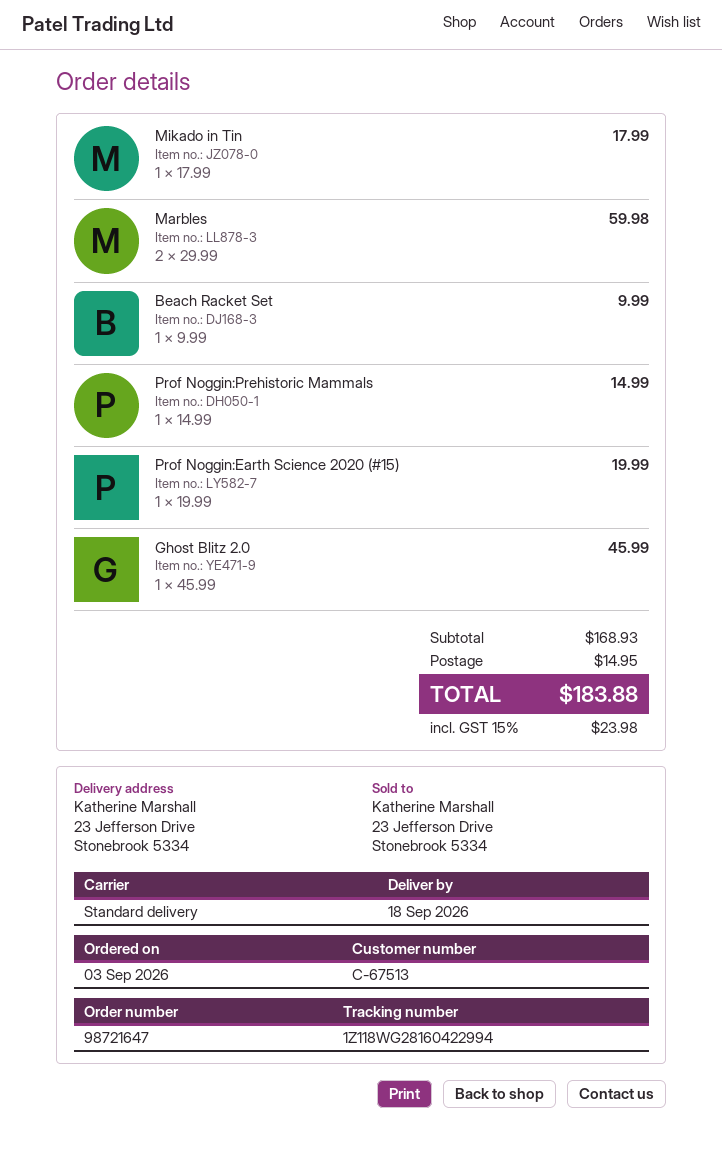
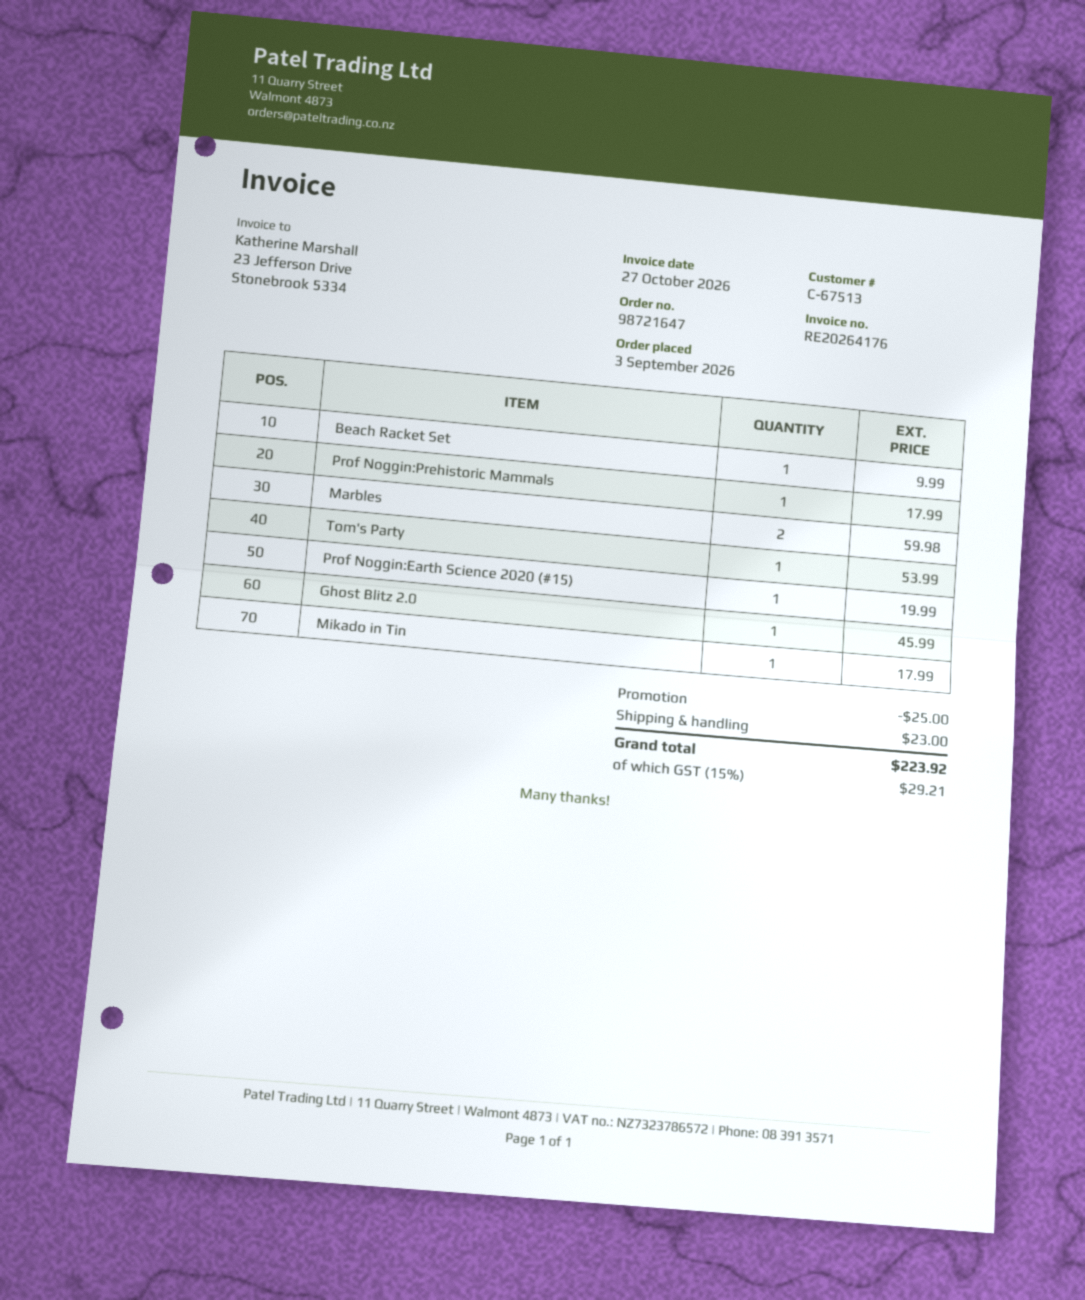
Prof Noggin:Prehistoric Mammals: 1 for 14.99 -> 1 for 17.99
Tom's Party: none -> 1 for 53.99
discount: none -> 25.00
shipping: 14.95 -> 23.00
tax: 15% = 23.98 -> 15% = 29.21
total: 183.88 -> 223.92

